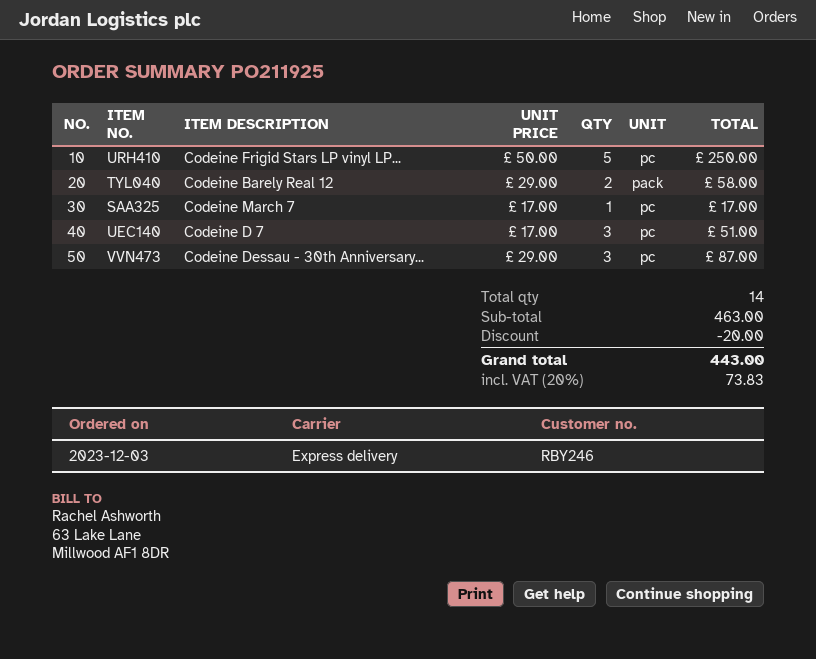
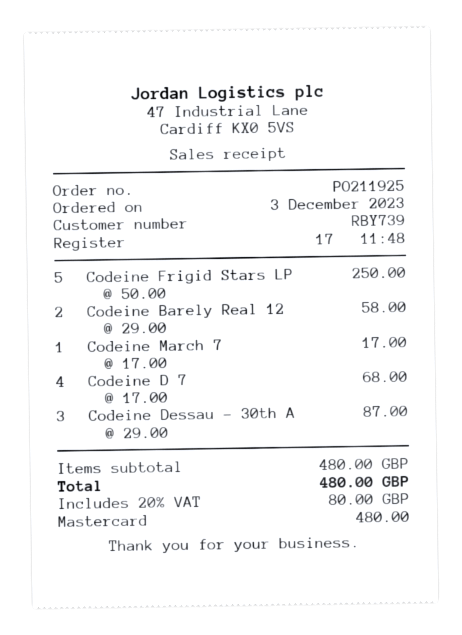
customer number: RBY246 -> RBY739
Codeine D 7: 3 x 17.00 = 51.00 -> 4 x 17.00 = 68.00
subtotal: 463.00 -> 480.00
discount: 20.00 -> none
tax: 20% = 73.83 -> 20% = 80.00
total: 443.00 -> 480.00

